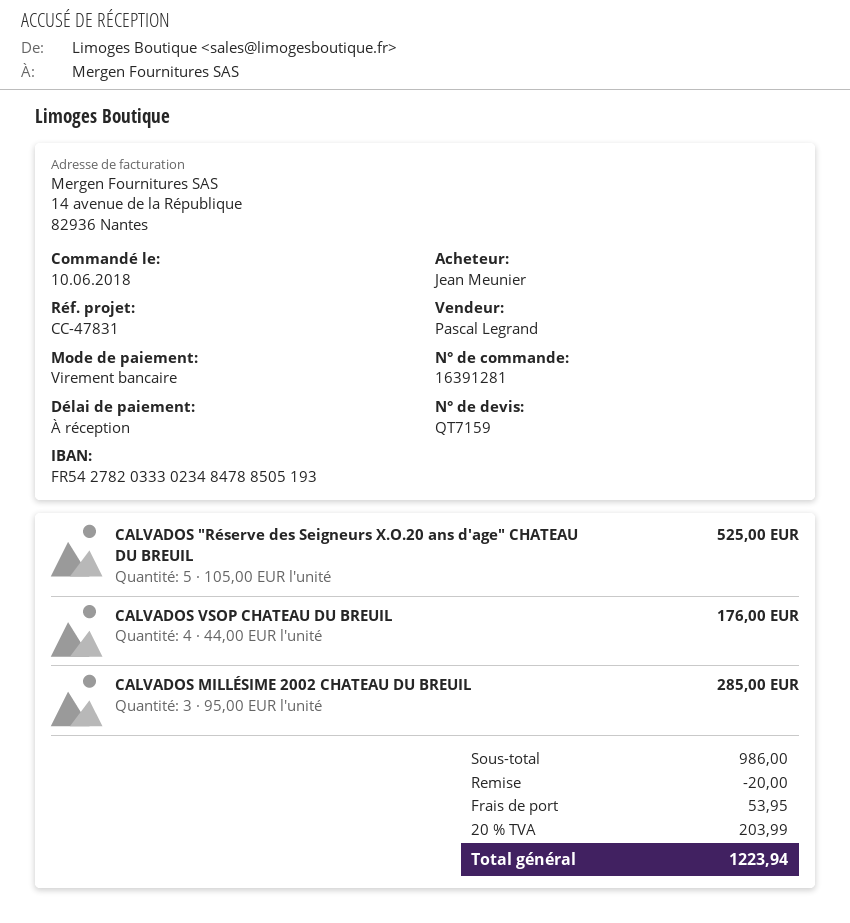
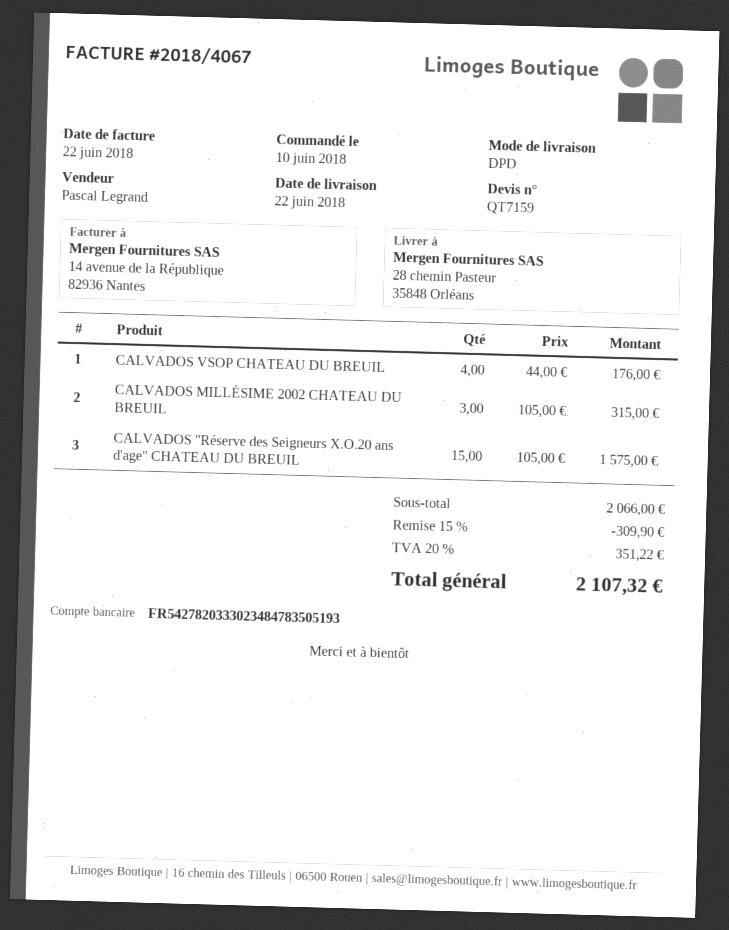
bank account: FR5427820333023484788505193 -> FR5427820333023484783505193
CALVADOS "Réserve des Seigneurs X.O.20 ans d'age" CHATEAU DU BREUIL: 5 x 105.00 = 525.00 -> 15 x 105.00 = 1575.00
CALVADOS MILLÉSIME 2002 CHATEAU DU BREUIL: 3 x 95.00 = 285.00 -> 3 x 105.00 = 315.00
subtotal: 986.00 -> 2066.00
discount: 20.00 -> 309.90
shipping: 53.95 -> none
tax: 20% = 203.99 -> 20% = 351.22
total: 1223.94 -> 2107.32

